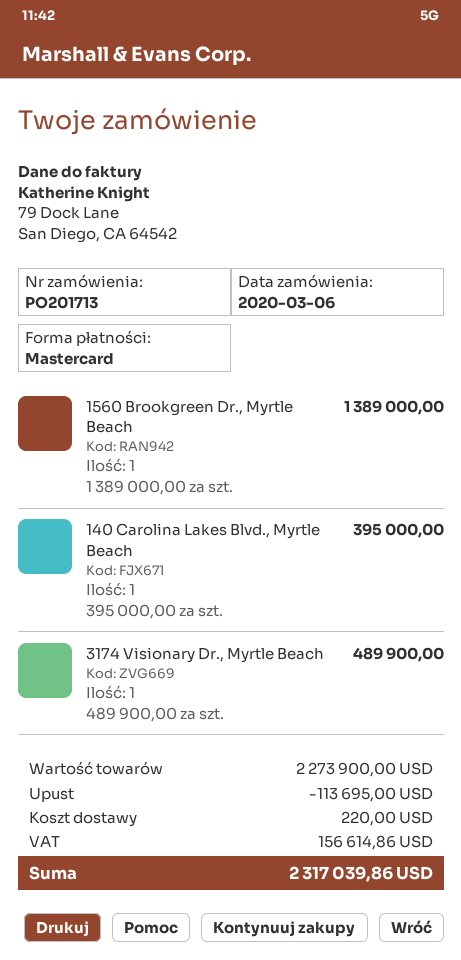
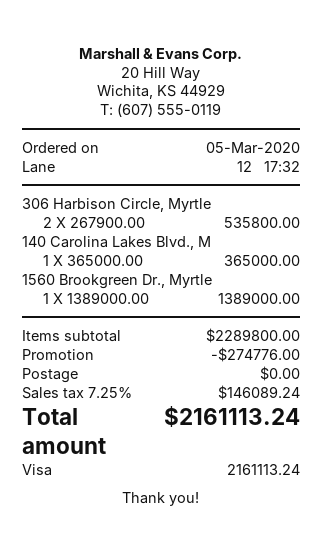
order date: 2020-03-06 -> 2020-03-05
payment method: Mastercard -> Visa
140 Carolina Lakes Blvd., Myrtle Beach: 1 x 395000.00 = 395000.00 -> 1 x 365000.00 = 365000.00
3174 Visionary Dr., Myrtle Beach: 1 x 489900.00 = 489900.00 -> none
306 Harbison Circle, Myrtle: none -> 2 x 267900.00 = 535800.00
subtotal: 2273900.00 -> 2289800.00
discount: 113695.00 -> 274776.00
shipping: 220.00 -> 0.00
tax: 156614.86 -> 146089.24
total: 2317039.86 -> 2161113.24

